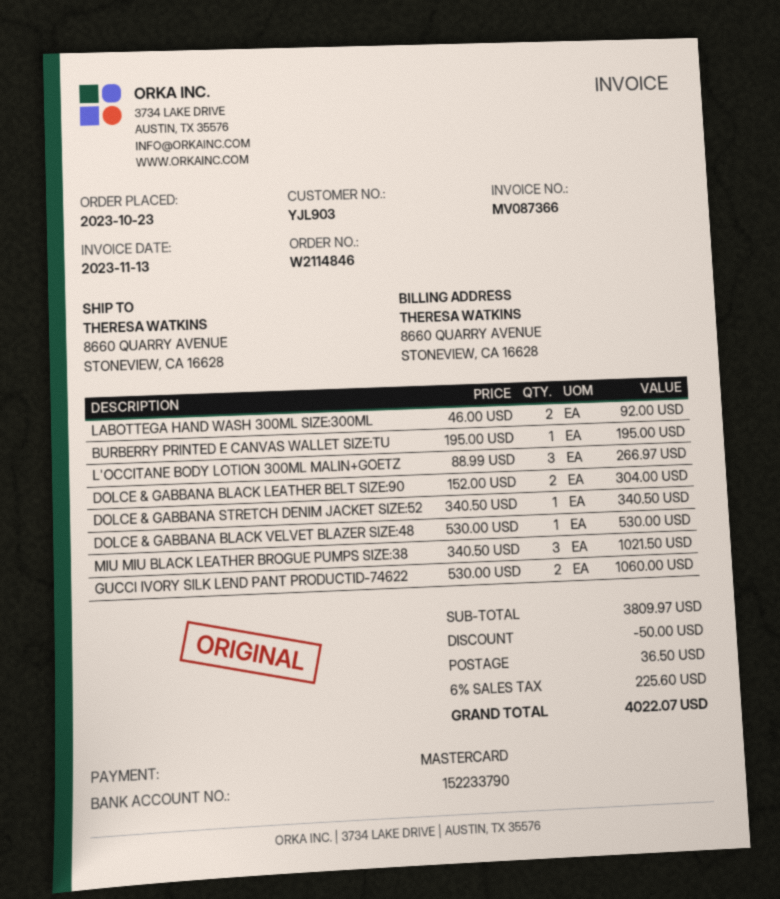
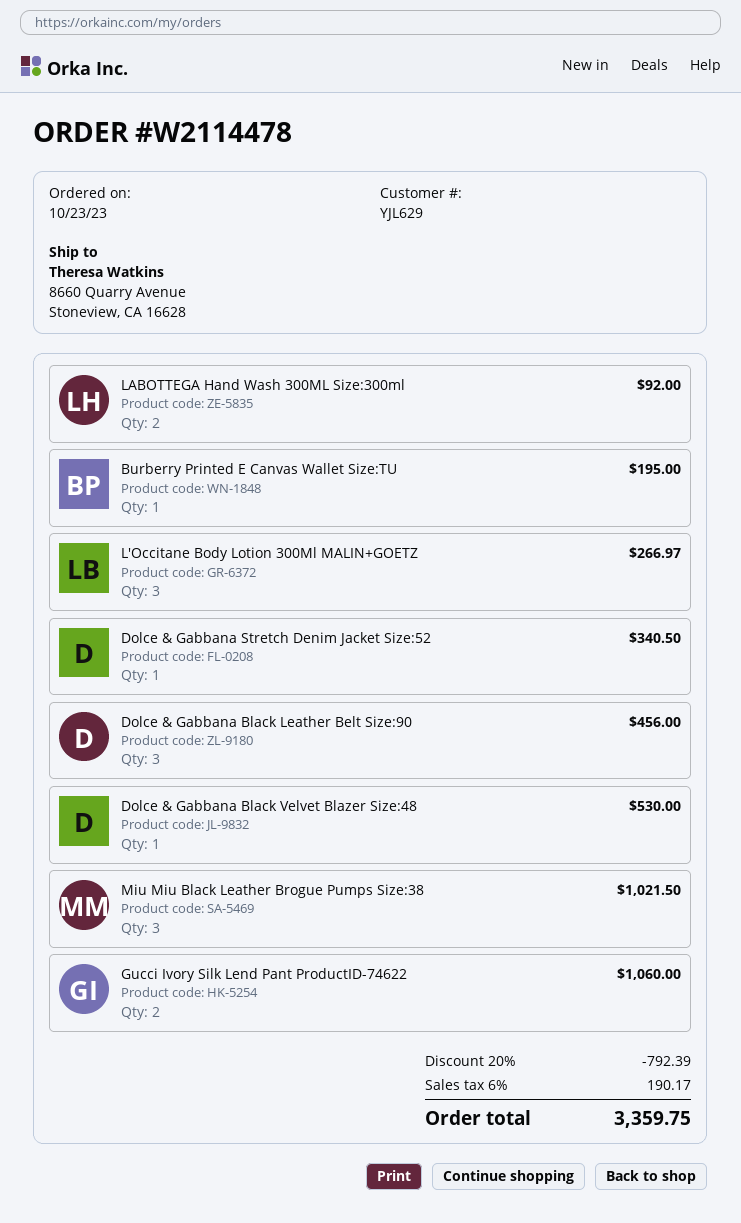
order number: W2114846 -> W2114478
customer number: YJL903 -> YJL629
DOLCE & GABBANA BLACK LEATHER BELT SIZE:90: 2 for 304.00 -> 3 for 456.00
discount: 50.00 -> 792.39
shipping: 36.50 -> none
tax: 6% = 225.60 -> 6% = 190.17
total: 4022.07 -> 3359.75

